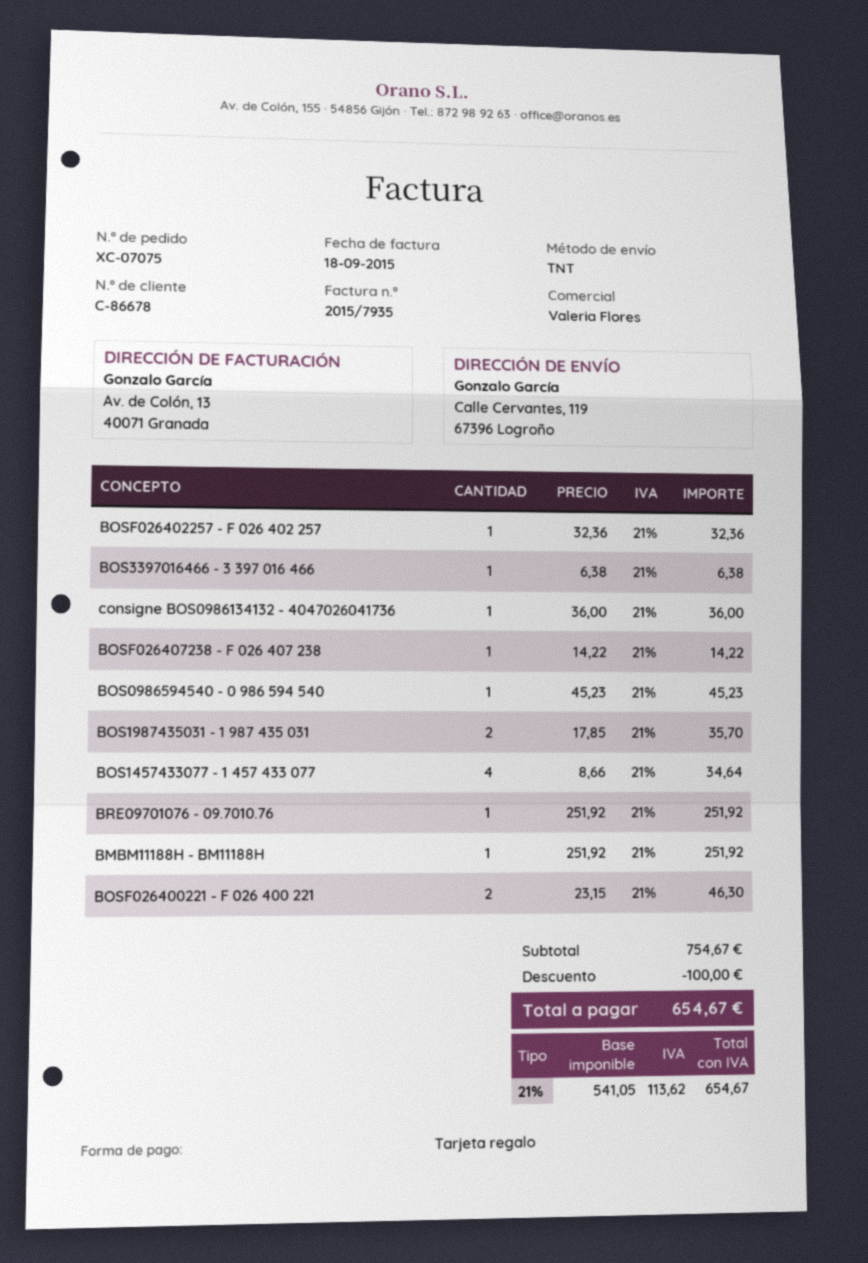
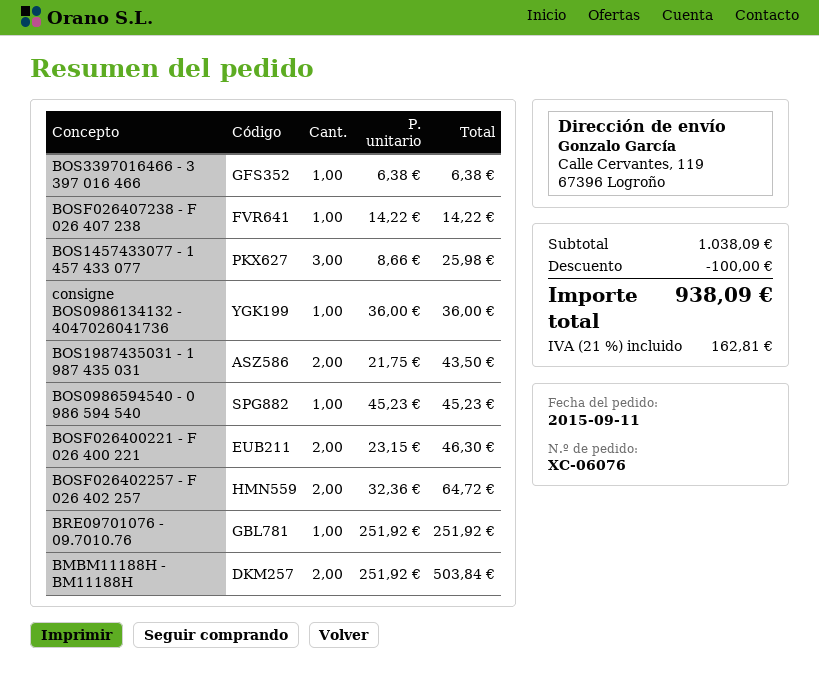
order number: XC-07075 -> XC-06076
BOSF026402257 - F 026 402 257: 1 x 32.36 = 32.36 -> 2 x 32.36 = 64.72
BOS1987435031 - 1 987 435 031: 2 x 17.85 = 35.70 -> 2 x 21.75 = 43.50
BOS1457433077 - 1 457 433 077: 4 x 8.66 = 34.64 -> 3 x 8.66 = 25.98
BMBM11188H - BM11188H: 1 x 251.92 = 251.92 -> 2 x 251.92 = 503.84
subtotal: 754.67 -> 1038.09
tax: 21% = 113.62 -> 21% = 162.81
total: 654.67 -> 938.09

